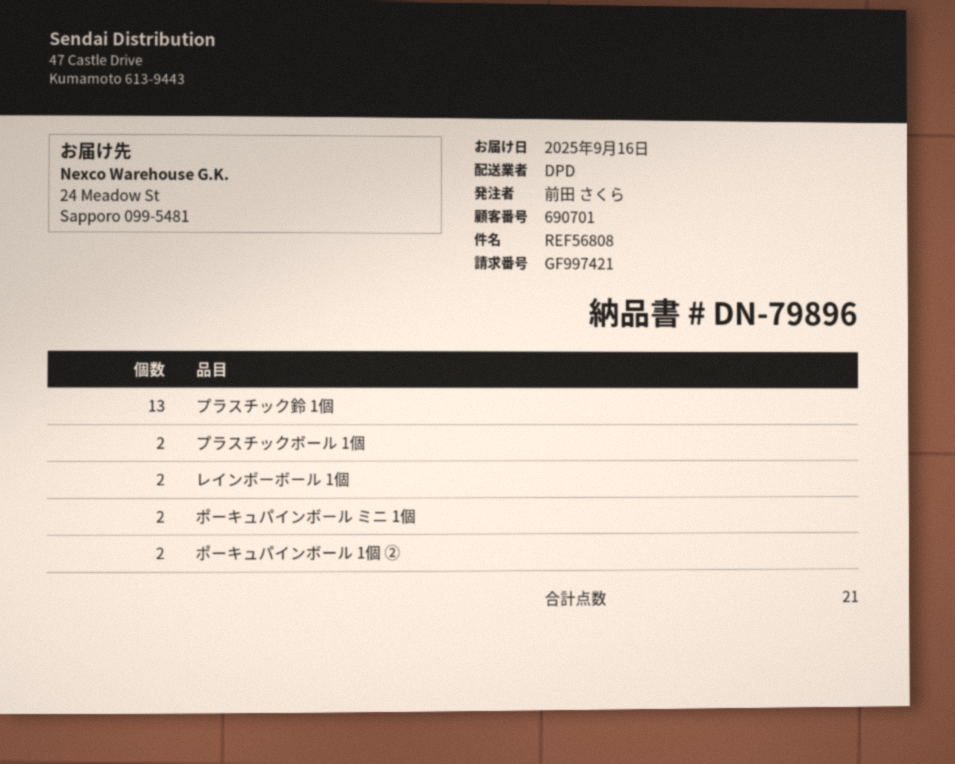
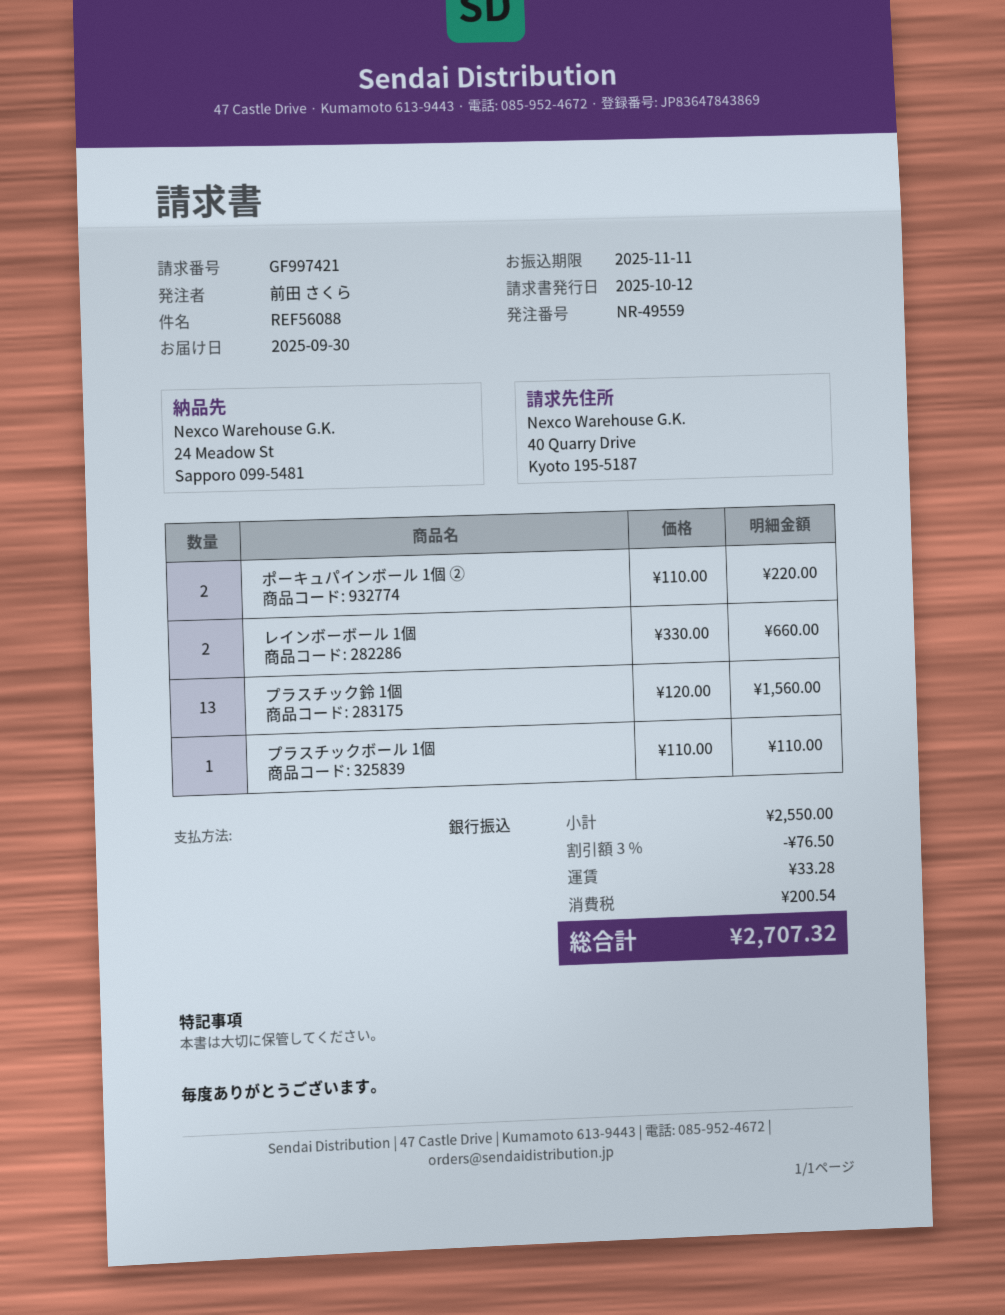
delivery date: 2025-09-16 -> 2025-09-30
reference: REF56808 -> REF56088
プラスチックボール 1個: 2 -> 1
ポーキュパインボール ミニ 1個: 2 -> none

